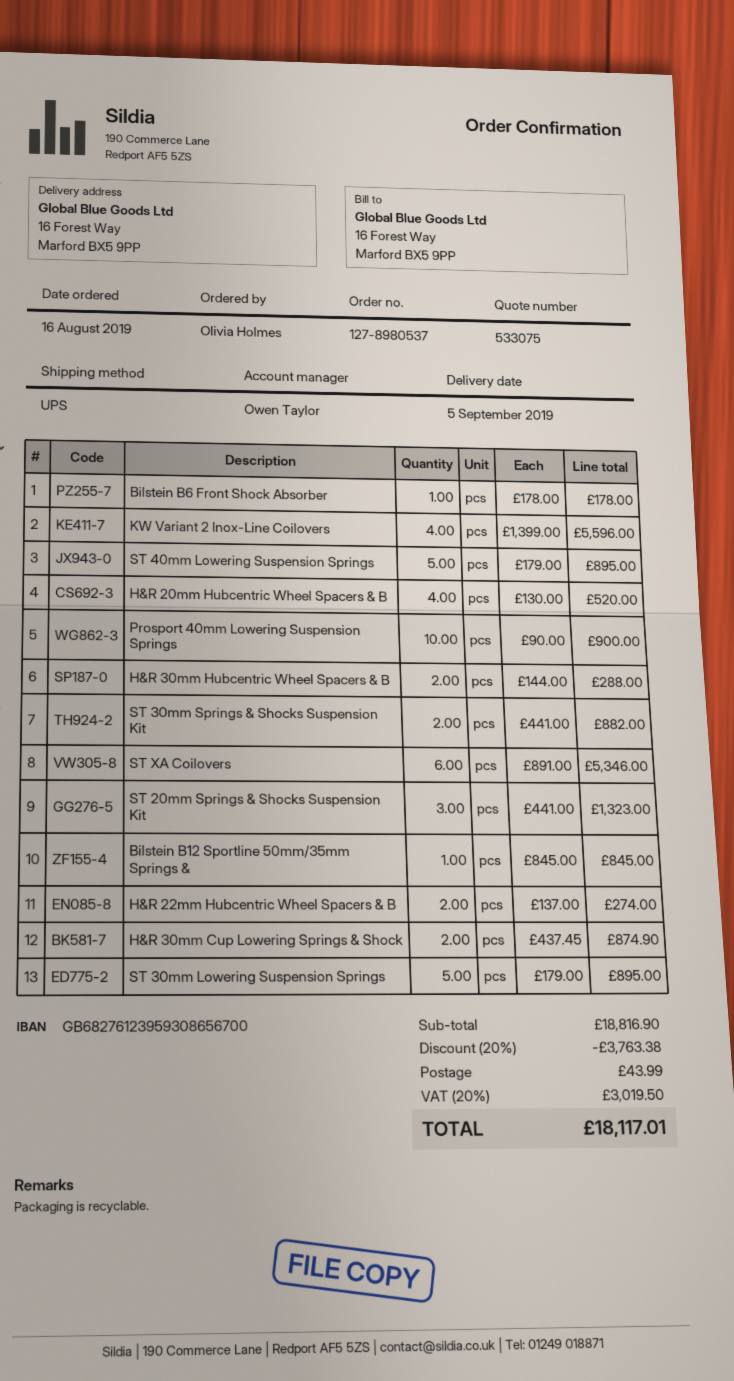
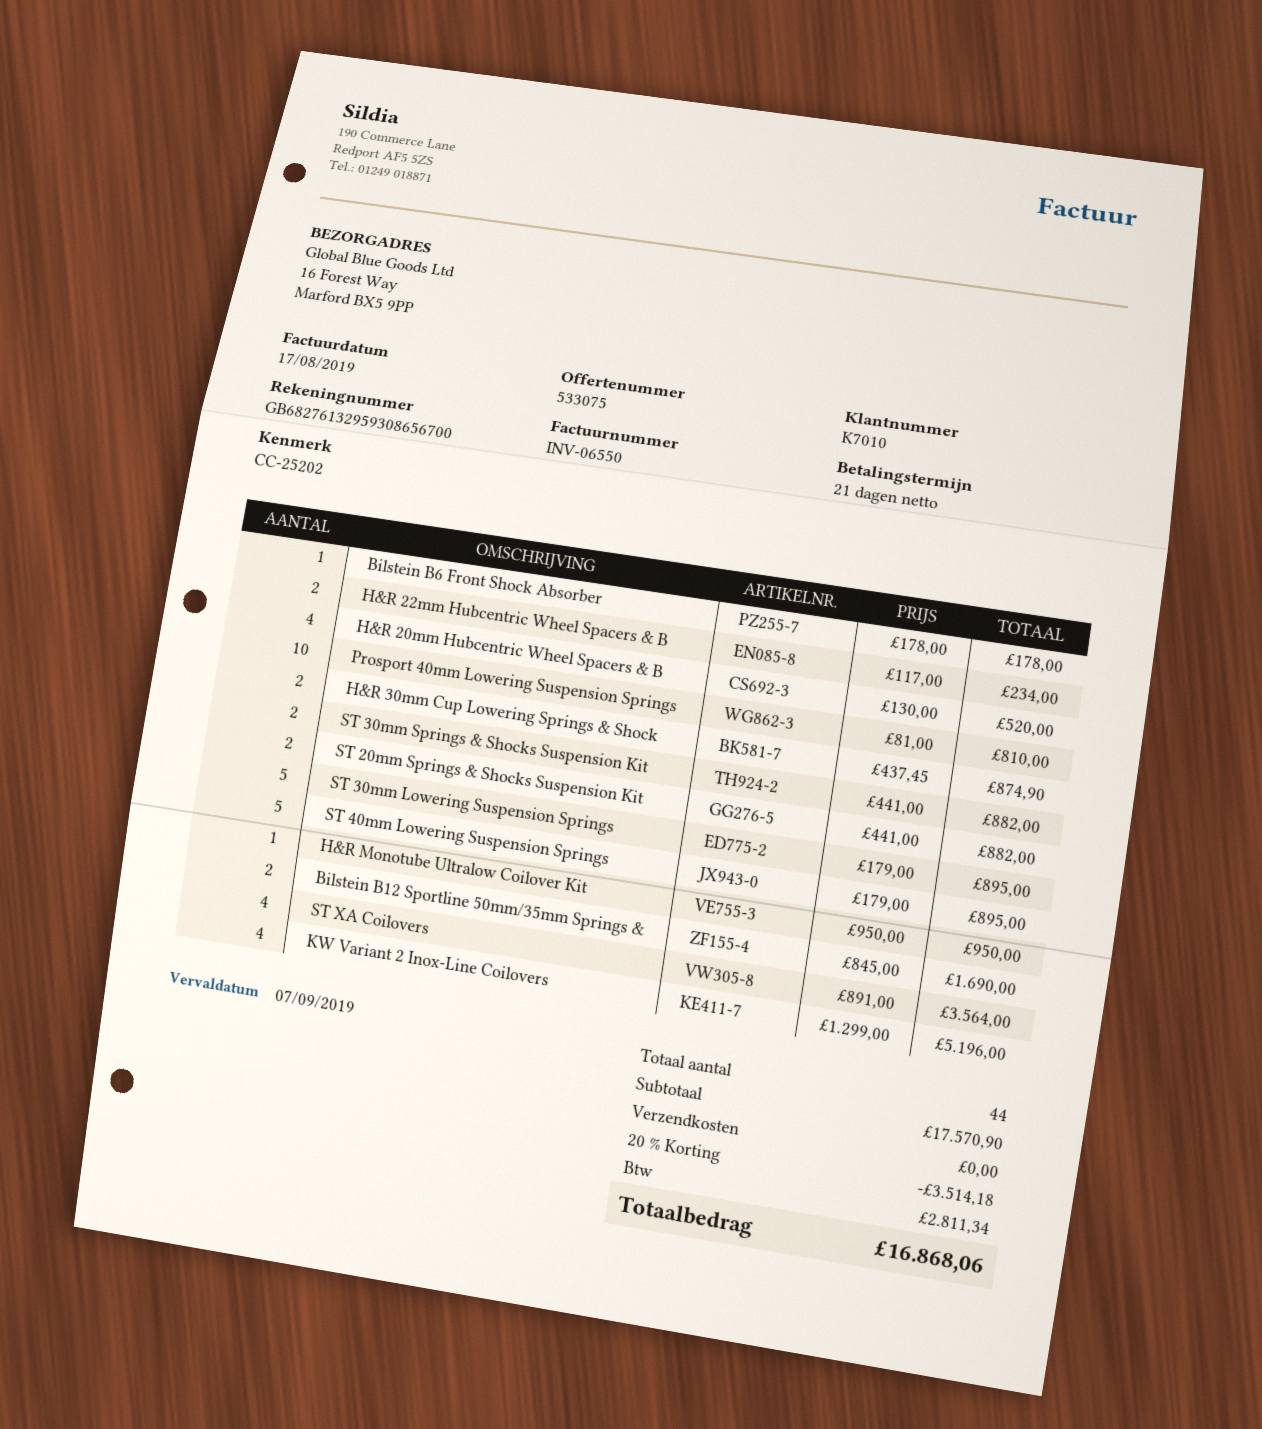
bank account: GB68276123959308656700 -> GB68276132959308656700
KW Variant 2 Inox-Line Coilovers: 4 x 1399.00 = 5596.00 -> 4 x 1299.00 = 5196.00
Prosport 40mm Lowering Suspension Springs: 10 x 90.00 = 900.00 -> 10 x 81.00 = 810.00
H&R 30mm Hubcentric Wheel Spacers & B: 2 x 144.00 = 288.00 -> none
ST XA Coilovers: 6 x 891.00 = 5346.00 -> 4 x 891.00 = 3564.00
ST 20mm Springs & Shocks Suspension Kit: 3 x 441.00 = 1323.00 -> 2 x 441.00 = 882.00
Bilstein B12 Sportline 50mm/35mm Springs &: 1 x 845.00 = 845.00 -> 2 x 845.00 = 1690.00
H&R 22mm Hubcentric Wheel Spacers & B: 2 x 137.00 = 274.00 -> 2 x 117.00 = 234.00
H&R Monotube Ultralow Coilover Kit: none -> 1 x 950.00 = 950.00
subtotal: 18816.90 -> 17570.90
discount: 20% = 3763.38 -> 20% = 3514.18
shipping: 43.99 -> 0.00
tax: 3019.50 -> 2811.34
total: 18117.01 -> 16868.06

